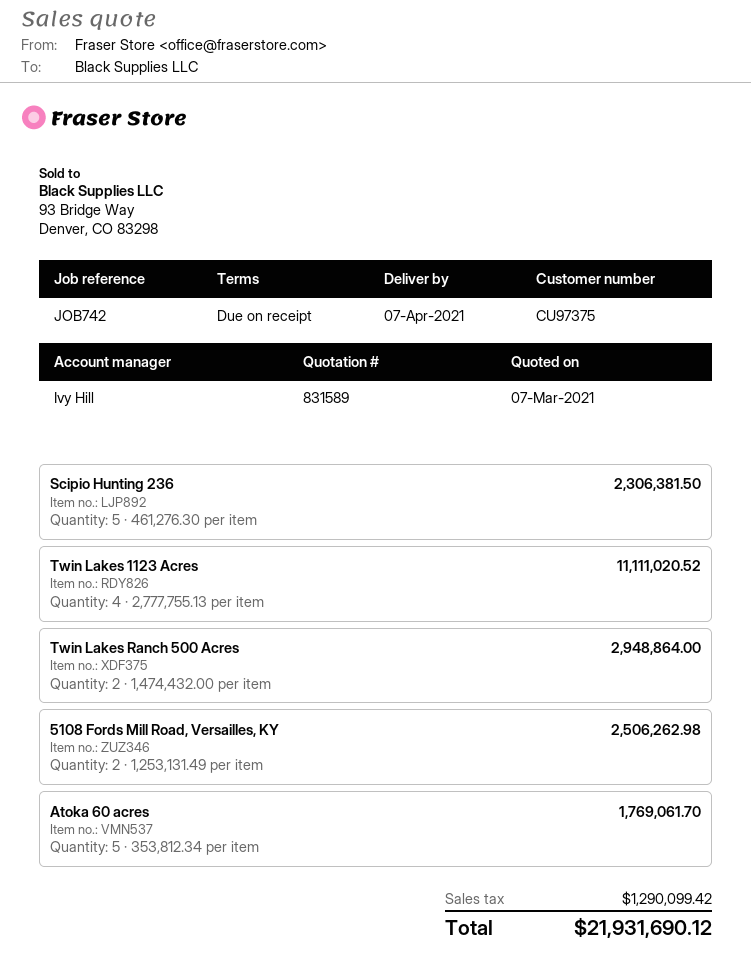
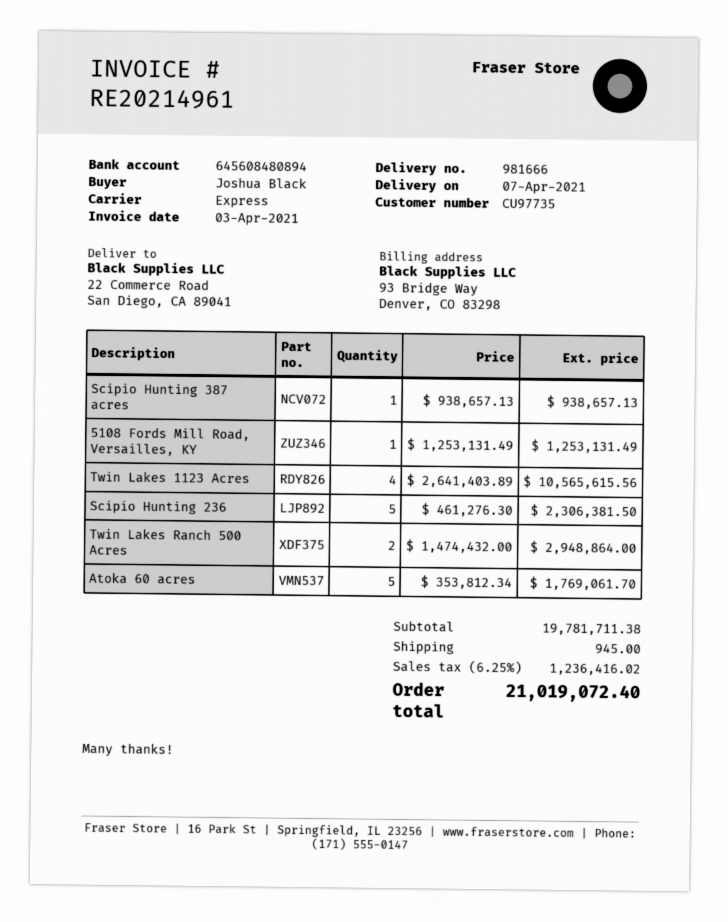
customer number: CU97375 -> CU97735
Twin Lakes 1123 Acres: 4 x 2777755.13 = 11111020.52 -> 4 x 2641403.89 = 10565615.56
5108 Fords Mill Road, Versailles, KY: 2 x 1253131.49 = 2506262.98 -> 1 x 1253131.49 = 1253131.49
Scipio Hunting 387 acres: none -> 1 x 938657.13 = 938657.13
shipping: none -> 945.00
tax: 1290099.42 -> 1236416.02
total: 21931690.12 -> 21019072.40

